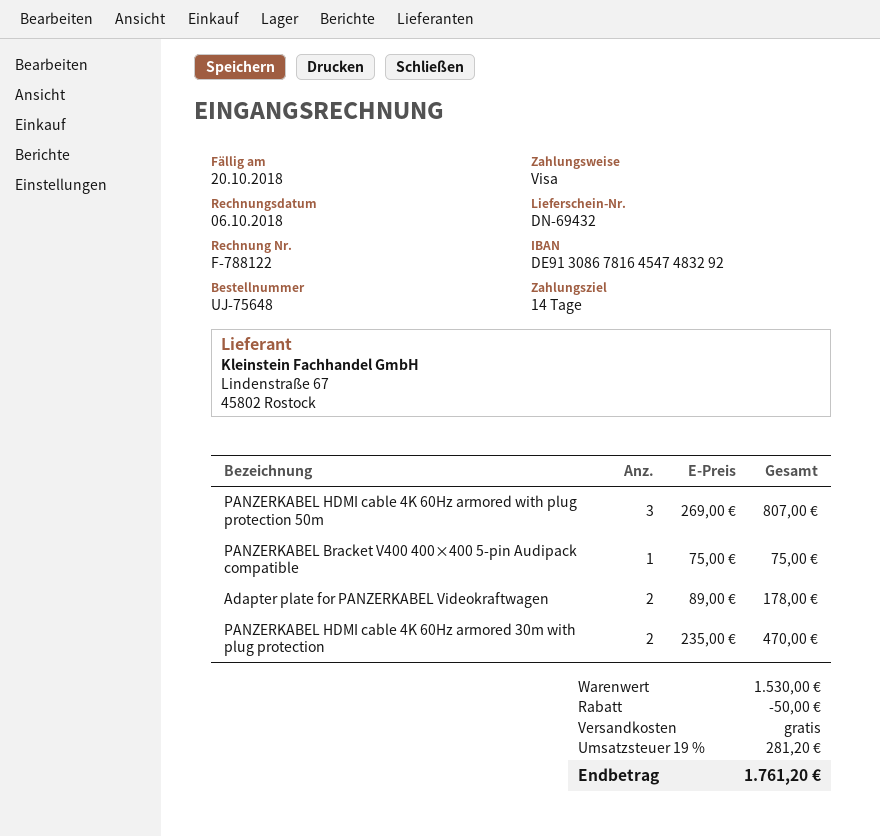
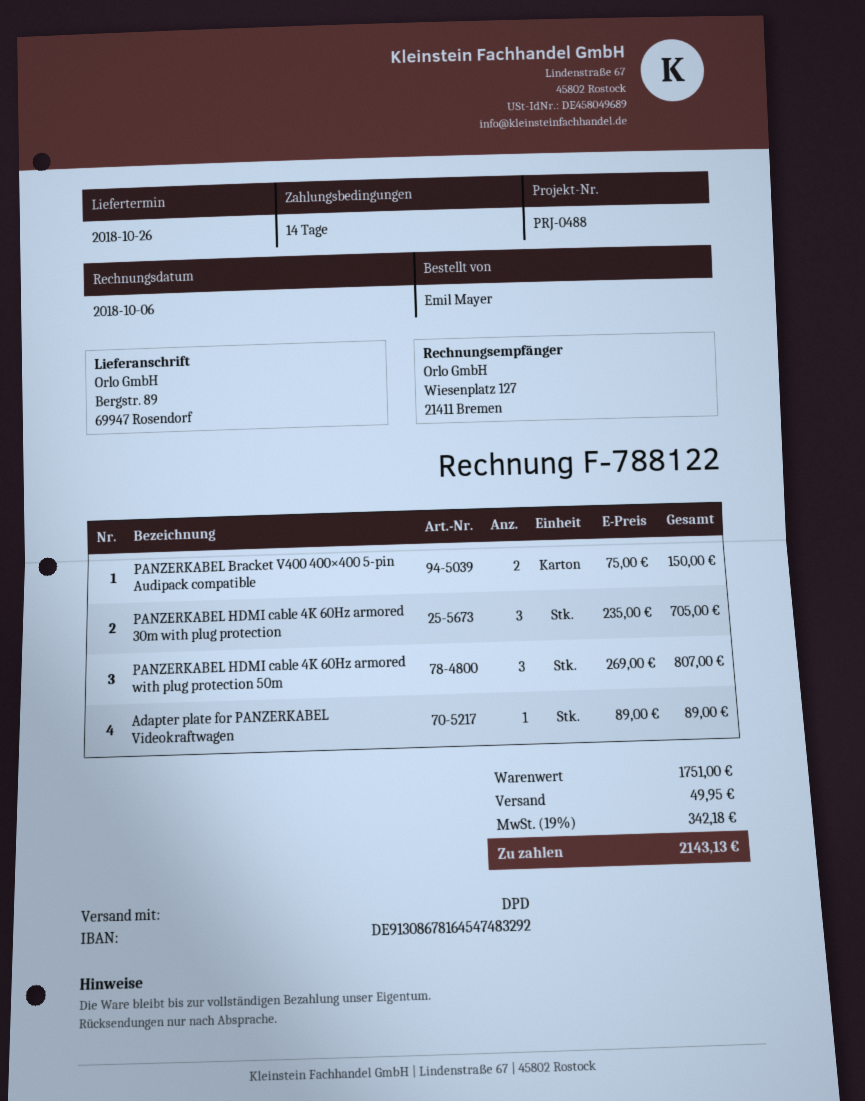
PANZERKABEL Bracket V400 400×400 5-pin Audipack compatible: 1 x 75.00 = 75.00 -> 2 x 75.00 = 150.00
Adapter plate for PANZERKABEL Videokraftwagen: 2 x 89.00 = 178.00 -> 1 x 89.00 = 89.00
PANZERKABEL HDMI cable 4K 60Hz armored 30m with plug protection: 2 x 235.00 = 470.00 -> 3 x 235.00 = 705.00
subtotal: 1530.00 -> 1751.00
discount: 50.00 -> none
shipping: 0.00 -> 49.95
tax: 19% = 281.20 -> 19% = 342.18
total: 1761.20 -> 2143.13

